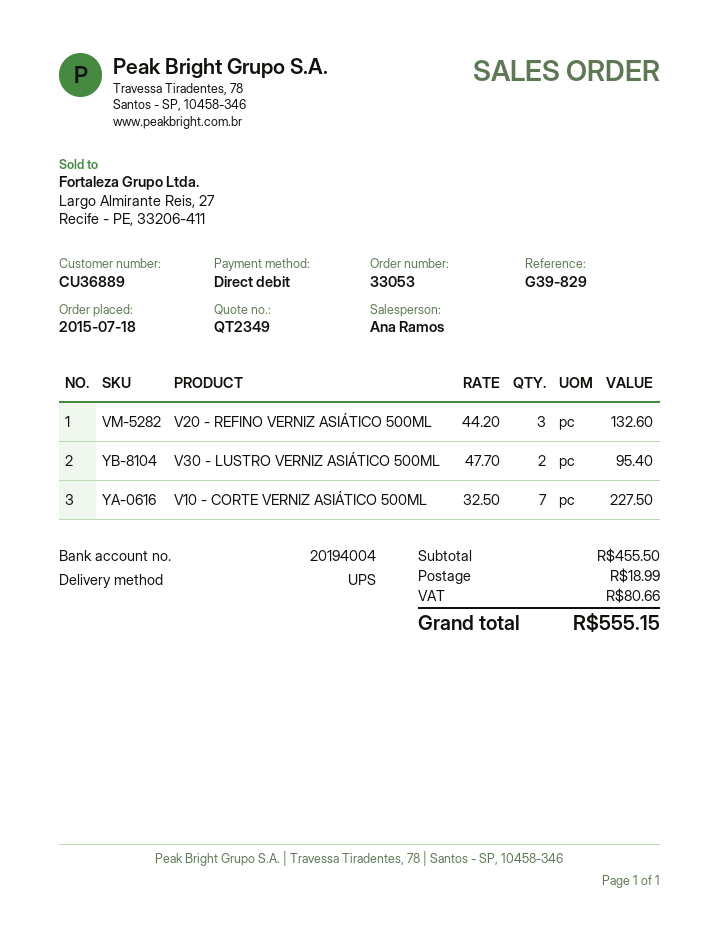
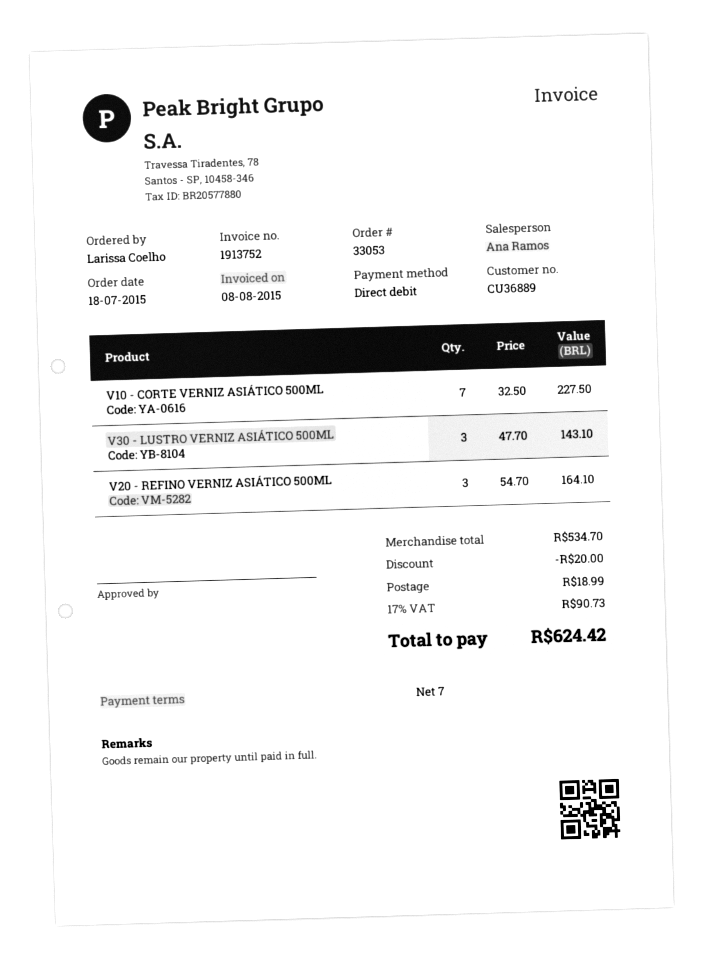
V20 - REFINO VERNIZ ASIÁTICO 500ML: 3 x 44.20 = 132.60 -> 3 x 54.70 = 164.10
V30 - LUSTRO VERNIZ ASIÁTICO 500ML: 2 x 47.70 = 95.40 -> 3 x 47.70 = 143.10
subtotal: 455.50 -> 534.70
discount: none -> 20.00
tax: 80.66 -> 90.73
total: 555.15 -> 624.42

